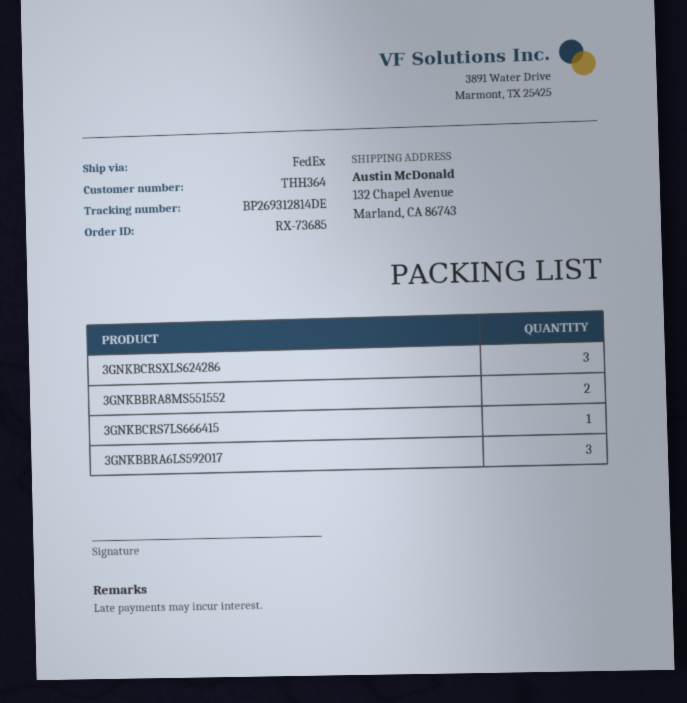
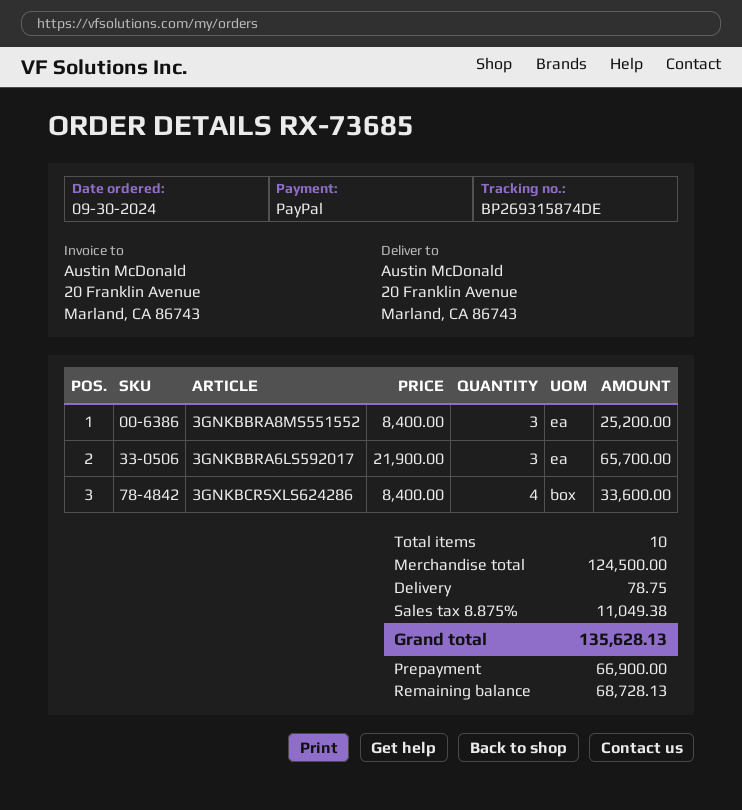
tracking number: BP269312814DE -> BP269315874DE
ship to: 132 Chapel Avenue, Marland, CA 86743 -> 20 Franklin Avenue, Marland, CA 86743
3GNKBCRSXLS624286: 3 -> 4
3GNKBBRA8MS551552: 2 -> 3
3GNKBCRS7LS666415: 1 -> none

